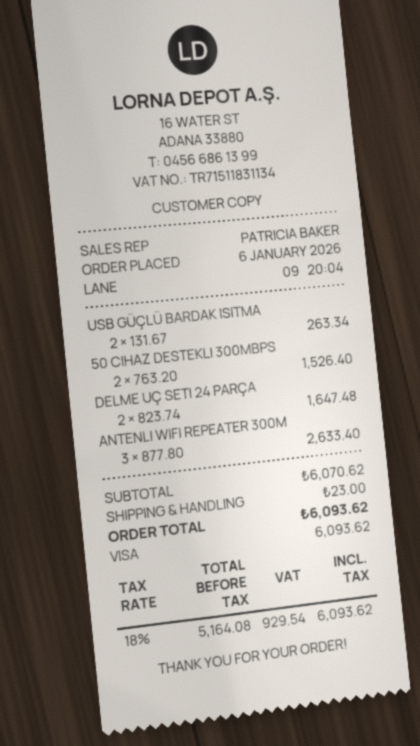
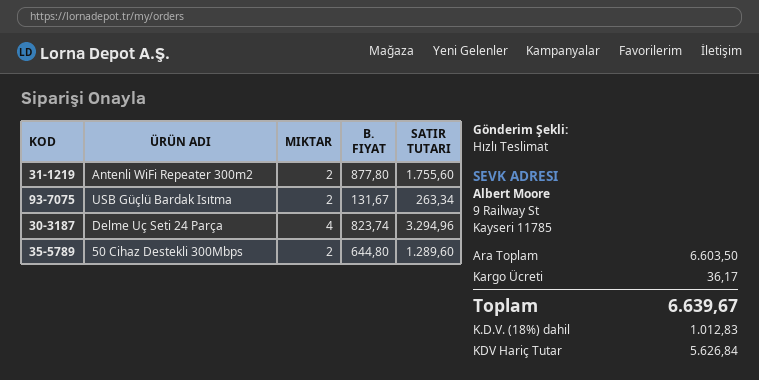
50 CIHAZ DESTEKLI 300MBPS: 2 x 763.20 = 1526.40 -> 2 x 644.80 = 1289.60
DELME UÇ SETI 24 PARÇA: 2 x 823.74 = 1647.48 -> 4 x 823.74 = 3294.96
ANTENLI WIFI REPEATER 300M: 3 x 877.80 = 2633.40 -> 2 x 877.80 = 1755.60
subtotal: 6070.62 -> 6603.50
shipping: 23.00 -> 36.17
net: 5164.08 -> 5626.84
tax: 18% = 929.54 -> 18% = 1012.83
total: 6093.62 -> 6639.67

